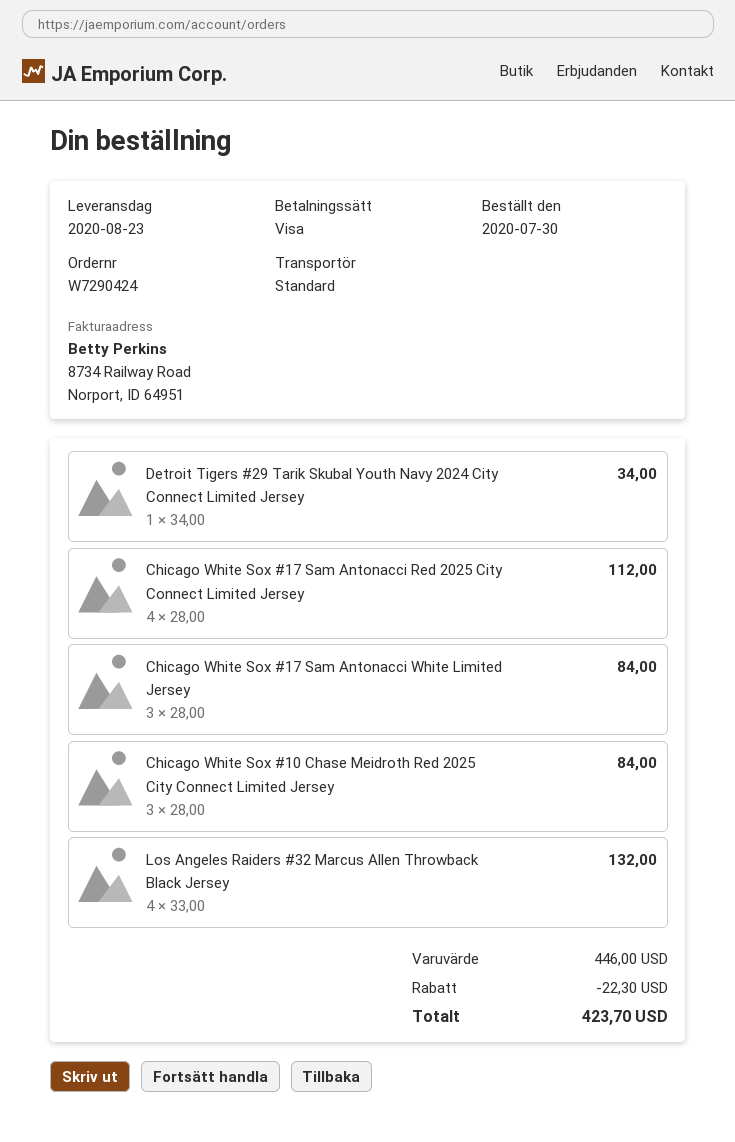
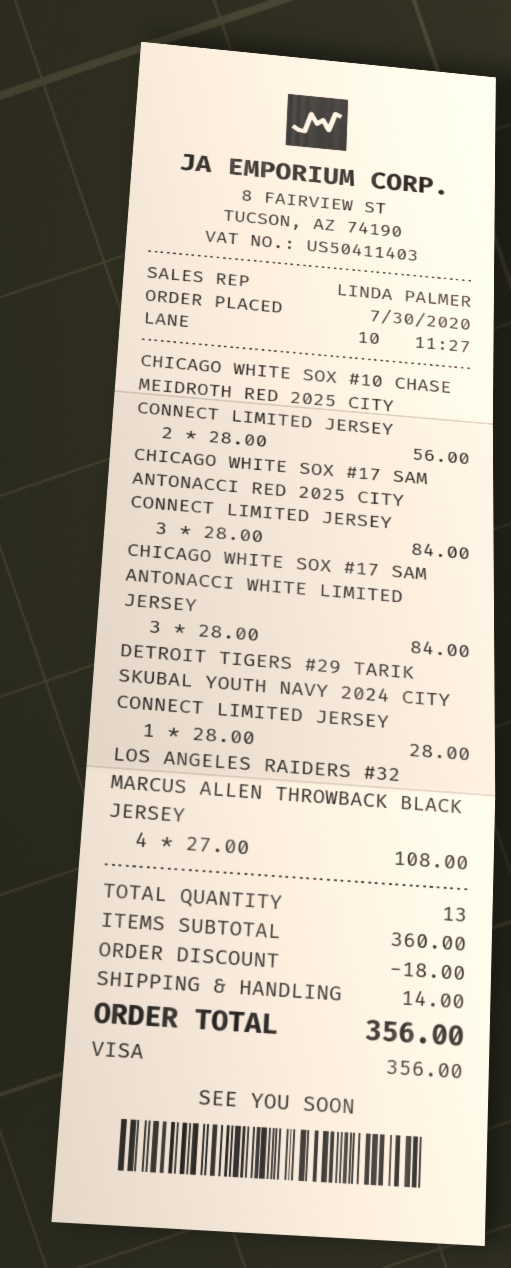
Detroit Tigers #29 Tarik Skubal Youth Navy 2024 City Connect Limited Jersey: 1 x 34.00 = 34.00 -> 1 x 28.00 = 28.00
Chicago White Sox #17 Sam Antonacci Red 2025 City Connect Limited Jersey: 4 x 28.00 = 112.00 -> 3 x 28.00 = 84.00
Chicago White Sox #10 Chase Meidroth Red 2025 City Connect Limited Jersey: 3 x 28.00 = 84.00 -> 2 x 28.00 = 56.00
Los Angeles Raiders #32 Marcus Allen Throwback Black Jersey: 4 x 33.00 = 132.00 -> 4 x 27.00 = 108.00
subtotal: 446.00 -> 360.00
discount: 22.30 -> 18.00
shipping: none -> 14.00
total: 423.70 -> 356.00

